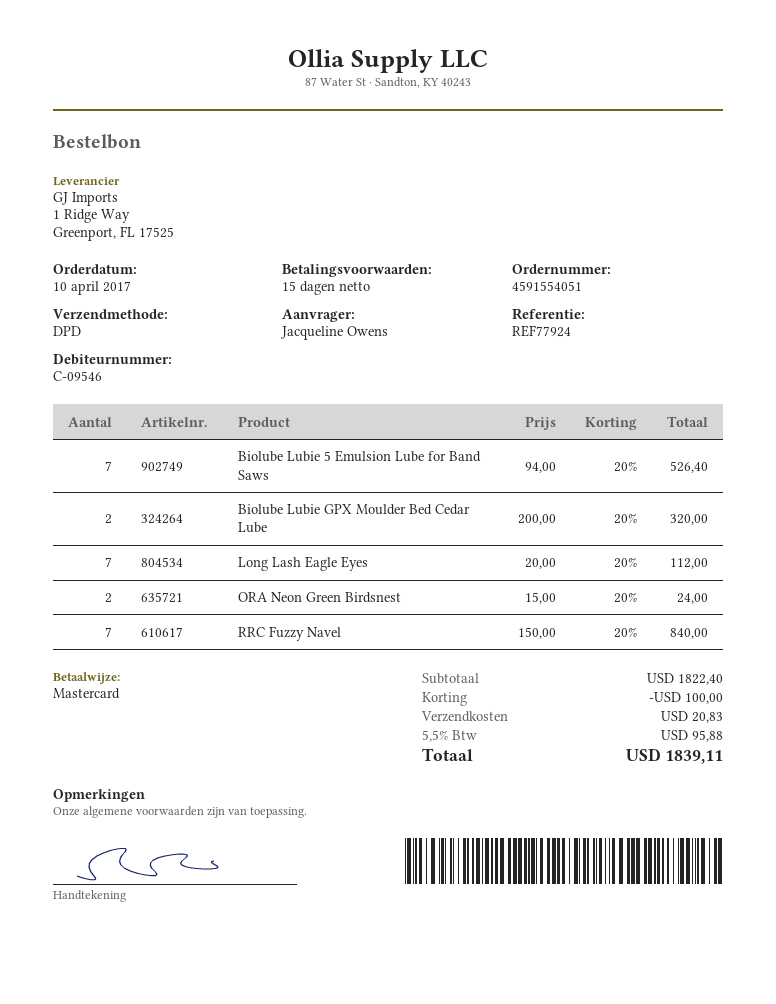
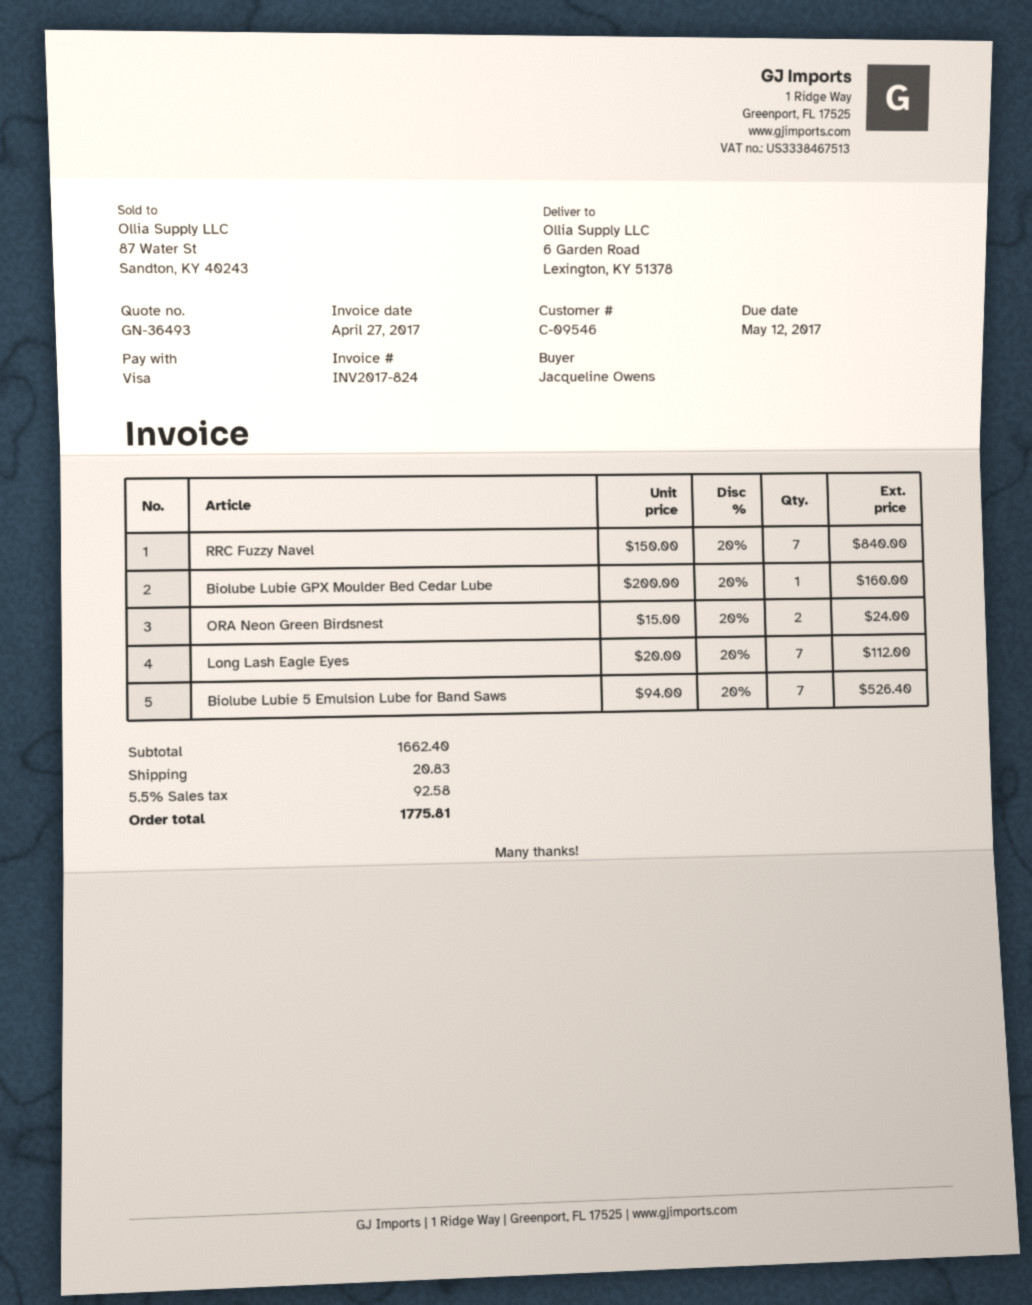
payment method: Mastercard -> Visa
Biolube Lubie GPX Moulder Bed Cedar Lube: 2 x 200.00 - 20% = 320.00 -> 1 x 200.00 - 20% = 160.00
subtotal: 1822.40 -> 1662.40
discount: 100.00 -> none
tax: 5.5% = 95.88 -> 5.5% = 92.58
total: 1839.11 -> 1775.81

